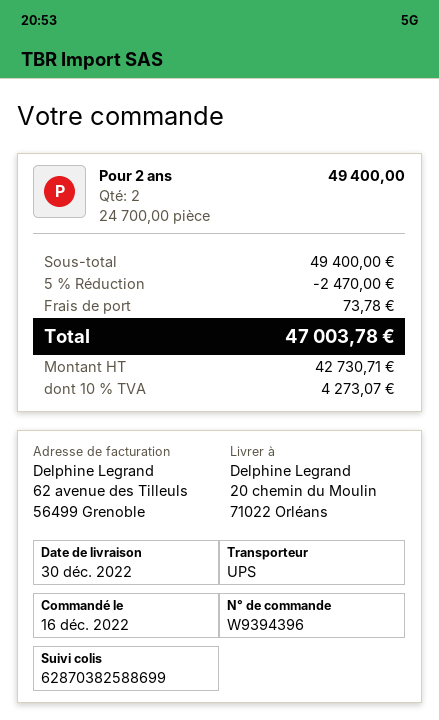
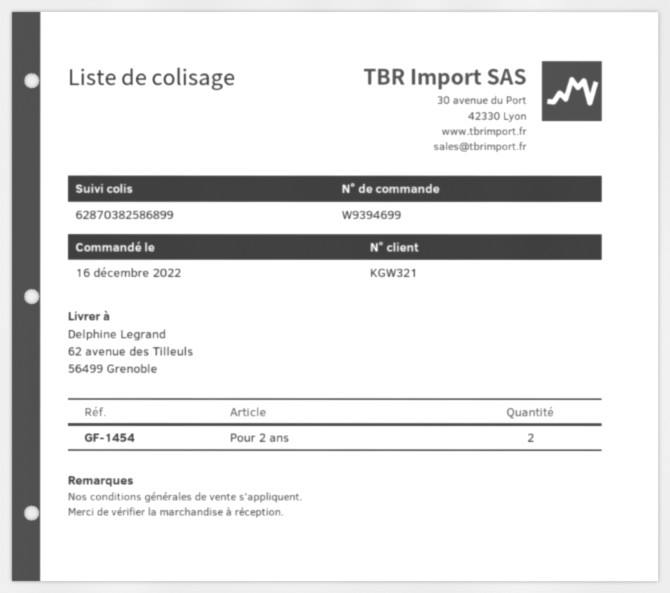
order number: W9394396 -> W9394699
tracking number: 62870382588699 -> 62870382586899
ship to: 20 chemin du Moulin, 71022 Orléans -> 62 avenue des Tilleuls, 56499 Grenoble

